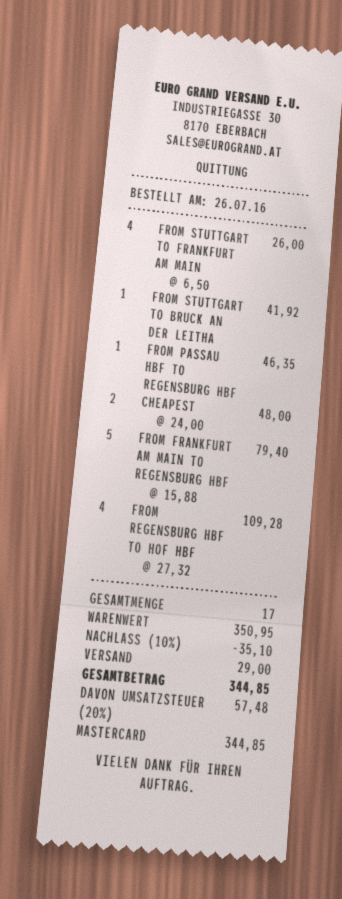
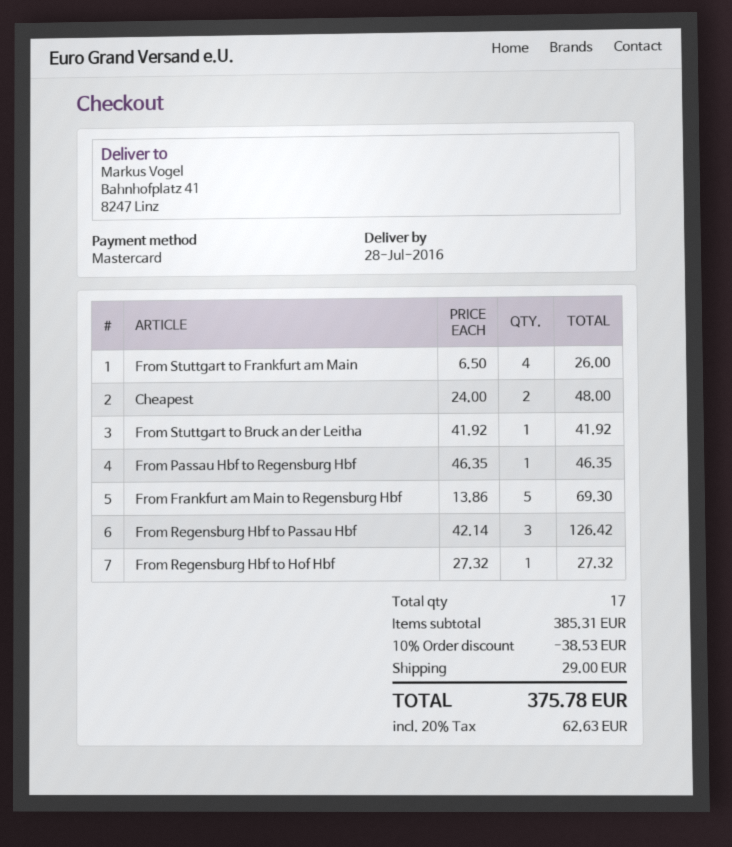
FROM FRANKFURT AM MAIN TO REGENSBURG HBF: 5 x 15.88 = 79.40 -> 5 x 13.86 = 69.30
FROM REGENSBURG HBF TO HOF HBF: 4 x 27.32 = 109.28 -> 1 x 27.32 = 27.32
From Regensburg Hbf to Passau Hbf: none -> 3 x 42.14 = 126.42
subtotal: 350.95 -> 385.31
discount: 10% = 35.10 -> 10% = 38.53
tax: 20% = 57.48 -> 20% = 62.63
total: 344.85 -> 375.78

